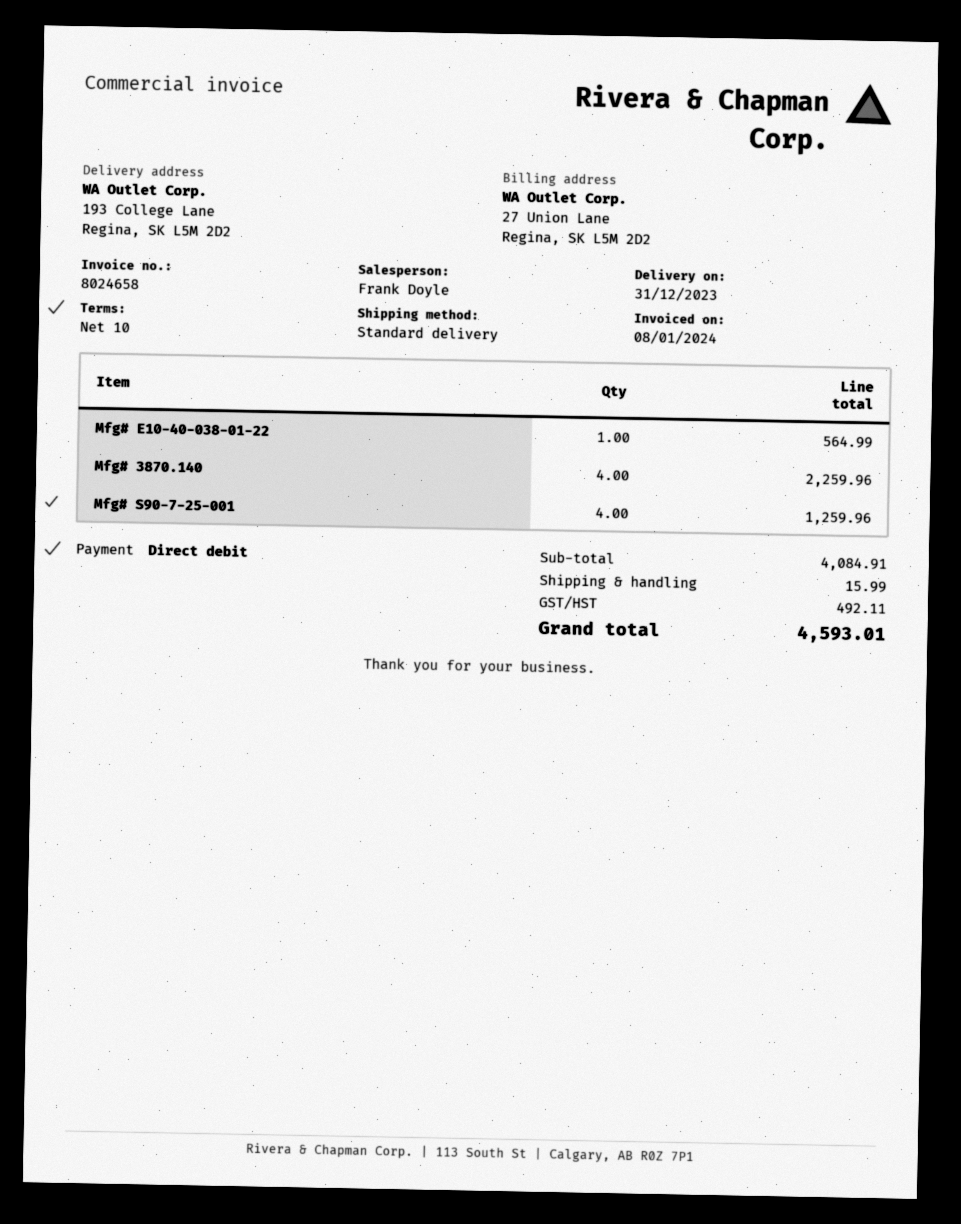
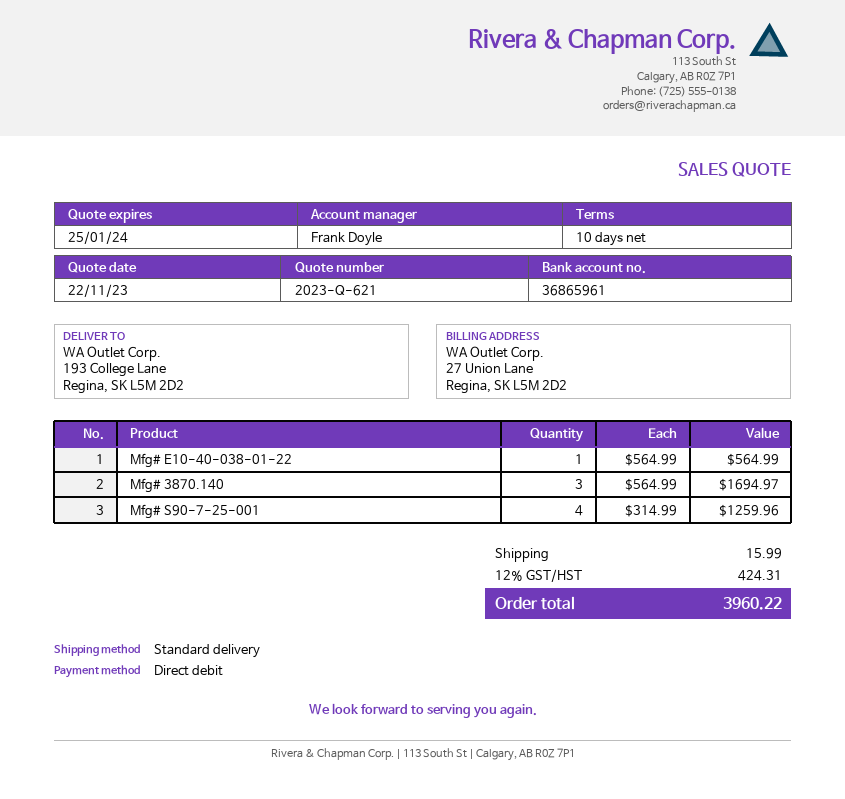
Mfg# 3870.140: 4 for 2259.96 -> 3 for 1694.97
tax: 492.11 -> 424.31
total: 4593.01 -> 3960.22

